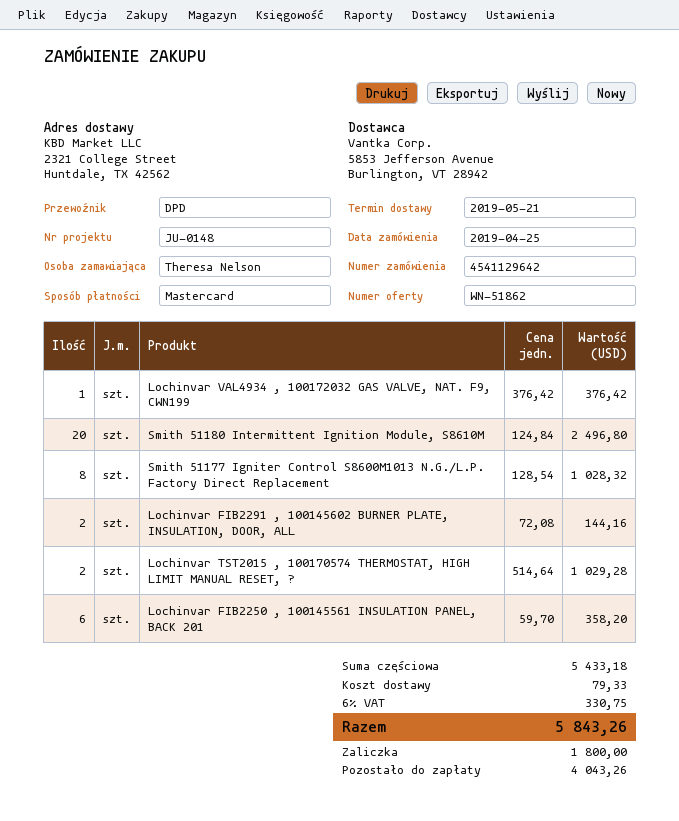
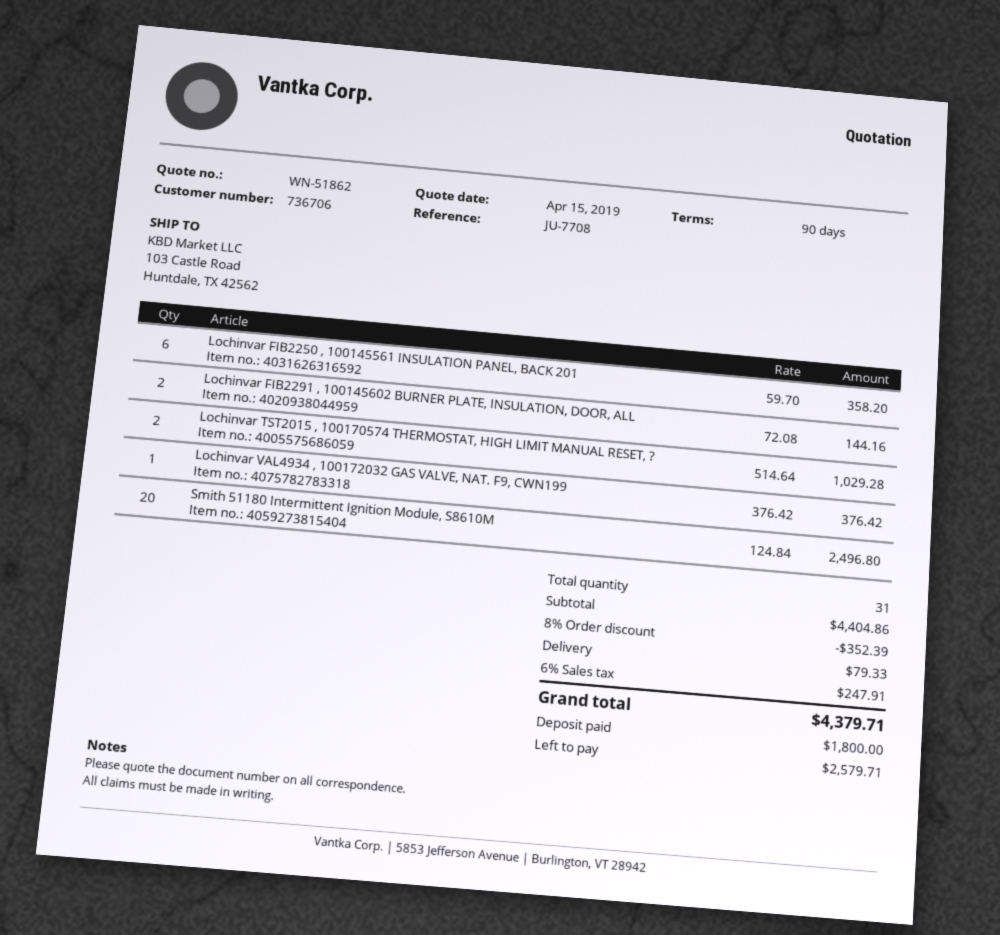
reference: JU-0148 -> JU-7708
ship to: 2321 College Street, Huntdale, TX 42562 -> 103 Castle Road, Huntdale, TX 42562
Smith 51177 Igniter Control S8600M1013 N.G./L.P. Factory Direct Replacement: 8 x 128.54 = 1028.32 -> none
subtotal: 5433.18 -> 4404.86
discount: none -> 8% = 352.39
tax: 6% = 330.75 -> 6% = 247.91
total: 5843.26 -> 4379.71
balance: 4043.26 -> 2579.71

